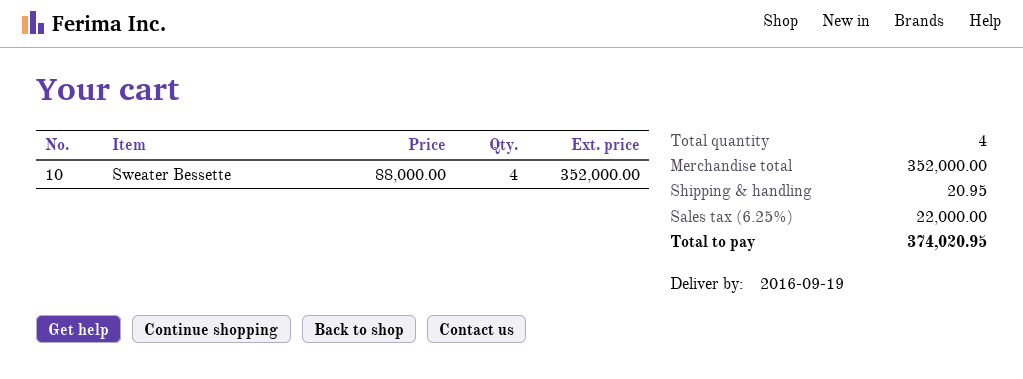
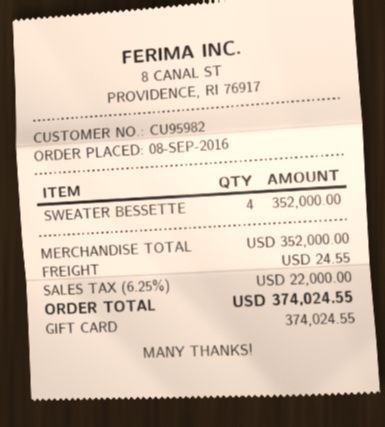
shipping: 20.95 -> 24.55
total: 374020.95 -> 374024.55

